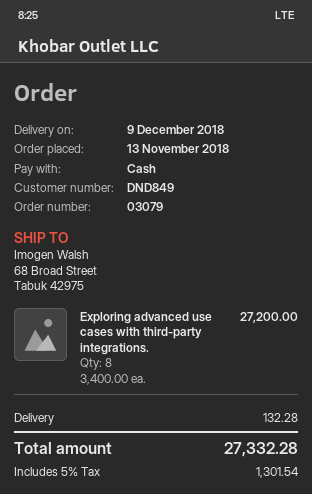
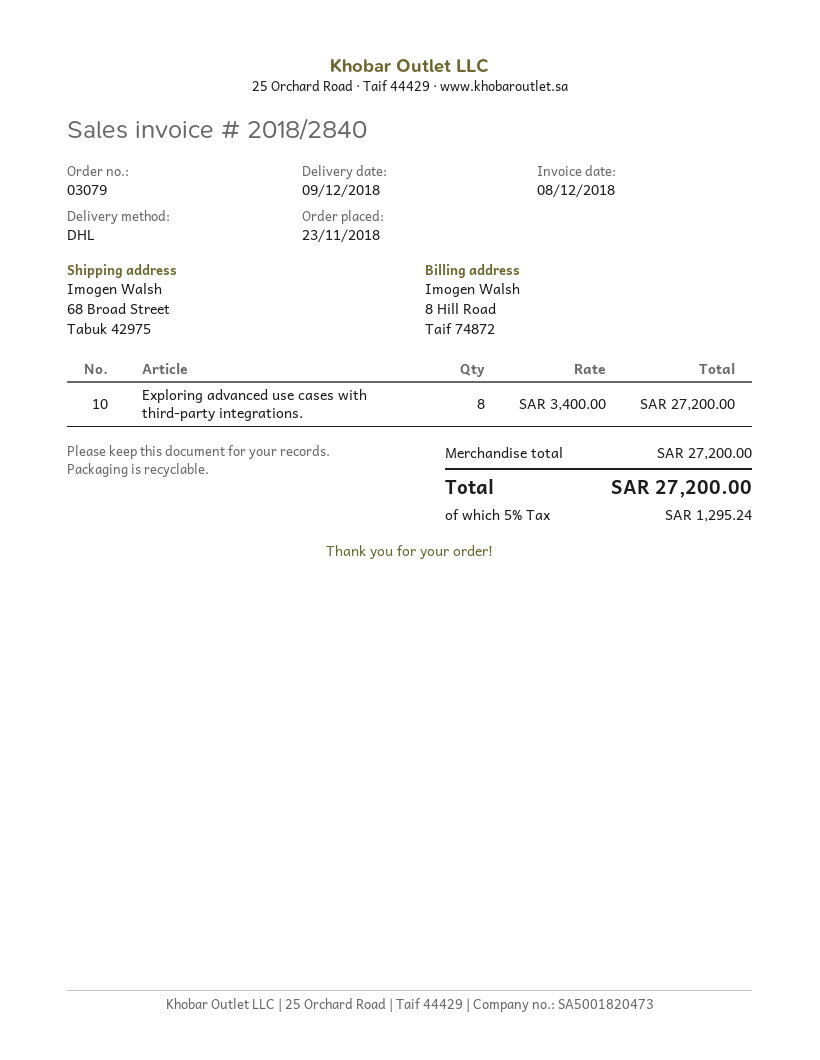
order date: 2018-11-13 -> 2018-11-23
shipping: 132.28 -> none
tax: 5% = 1301.54 -> 5% = 1295.24
total: 27332.28 -> 27200.00

